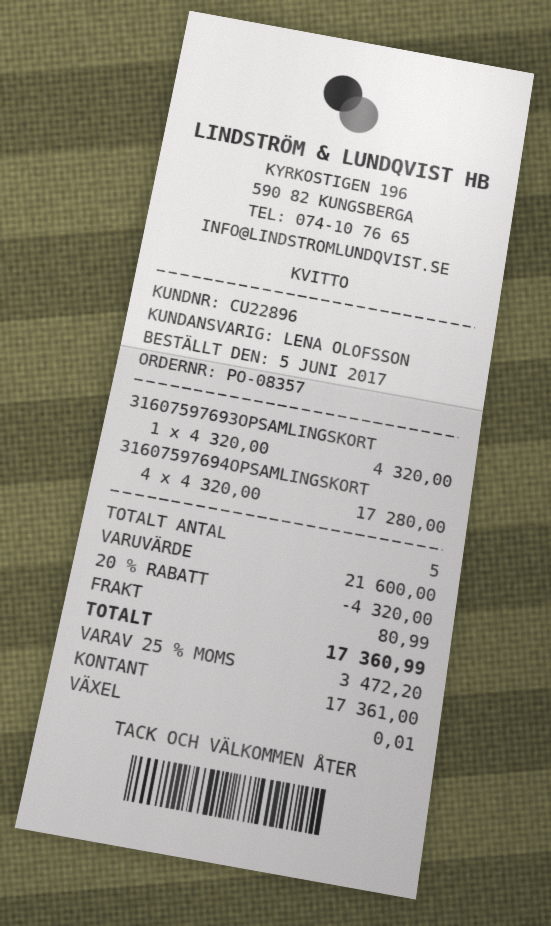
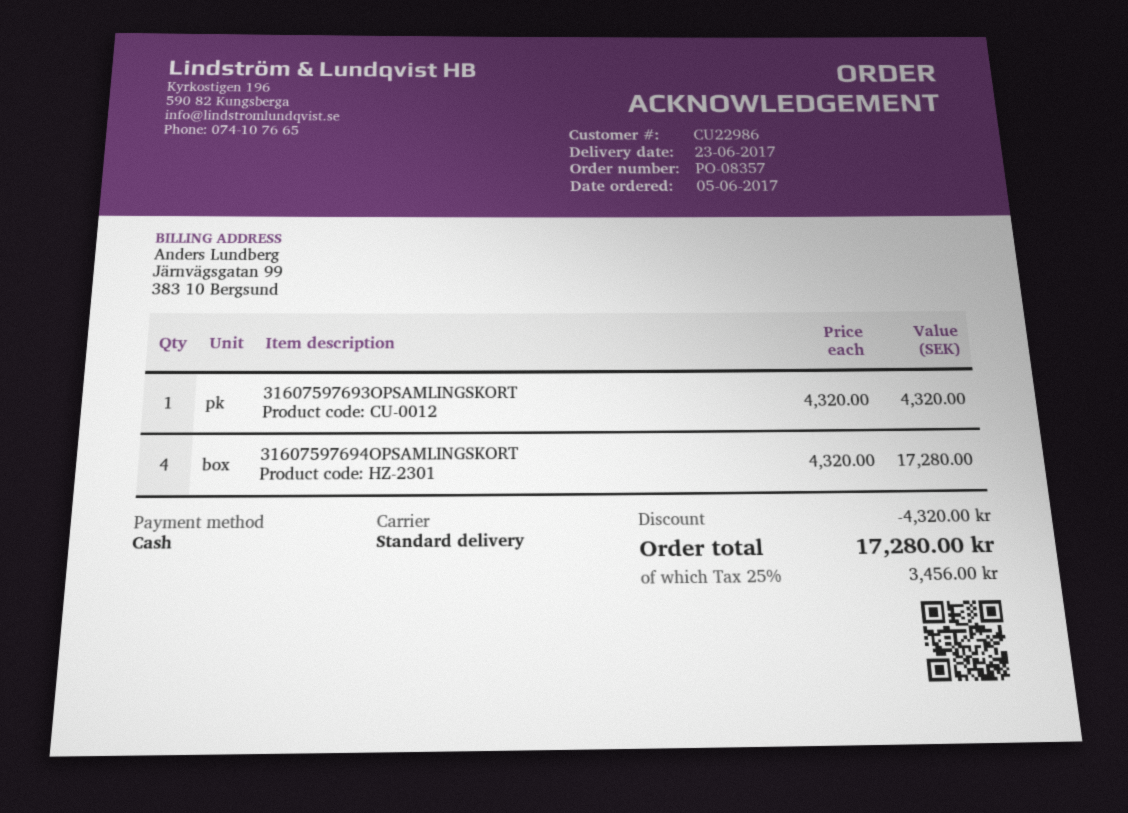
customer number: CU22896 -> CU22986
shipping: 80.99 -> none
tax: 25% = 3472.20 -> 25% = 3456.00
total: 17360.99 -> 17280.00

